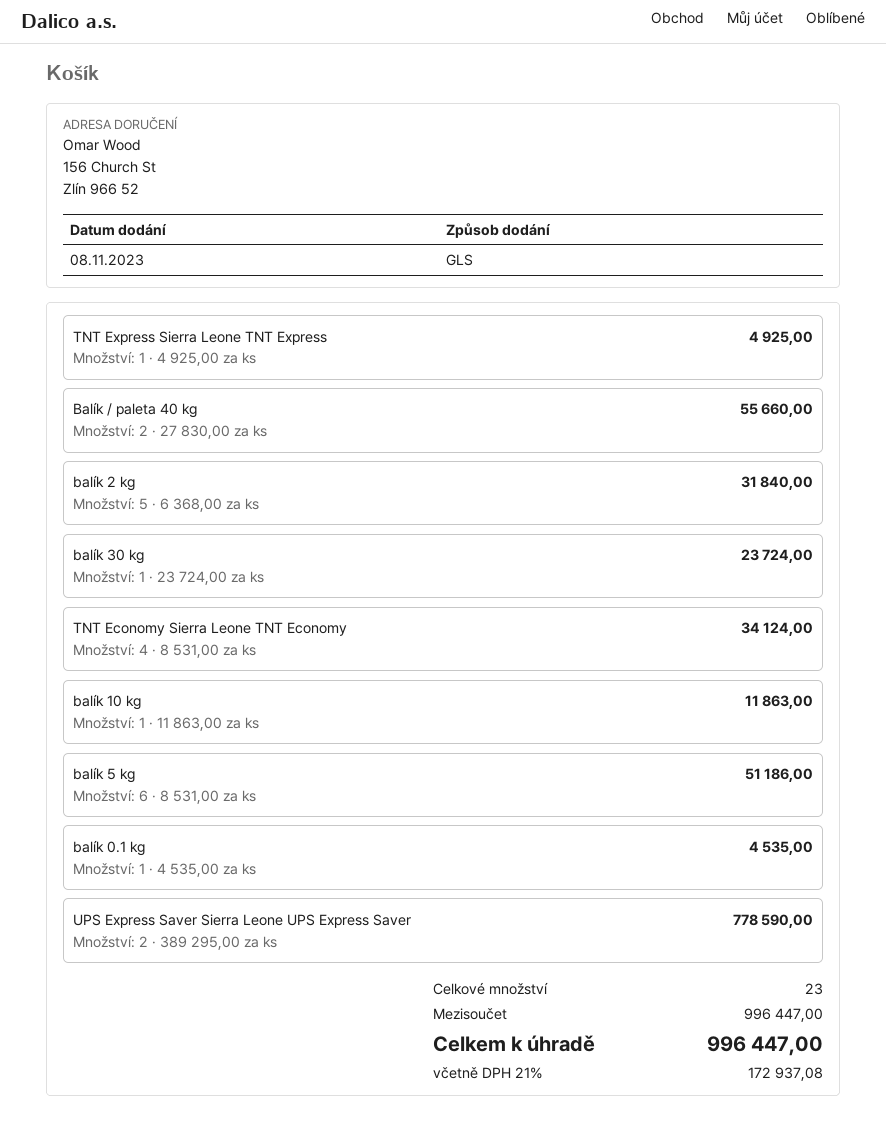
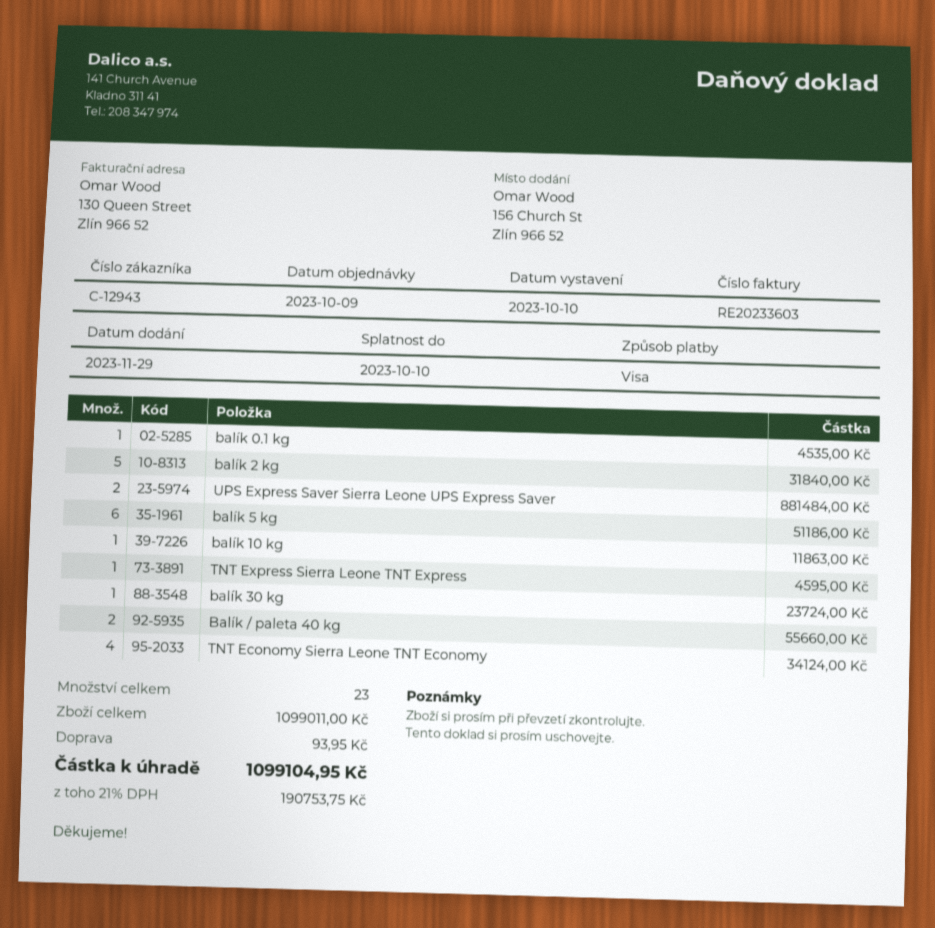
delivery date: 2023-11-08 -> 2023-11-29
TNT Express Sierra Leone TNT Express: 1 for 4925.00 -> 1 for 4595.00
UPS Express Saver Sierra Leone UPS Express Saver: 2 for 778590.00 -> 2 for 881484.00
subtotal: 996447.00 -> 1099011.00
shipping: none -> 93.95
tax: 21% = 172937.08 -> 21% = 190753.75
total: 996447.00 -> 1099104.95

